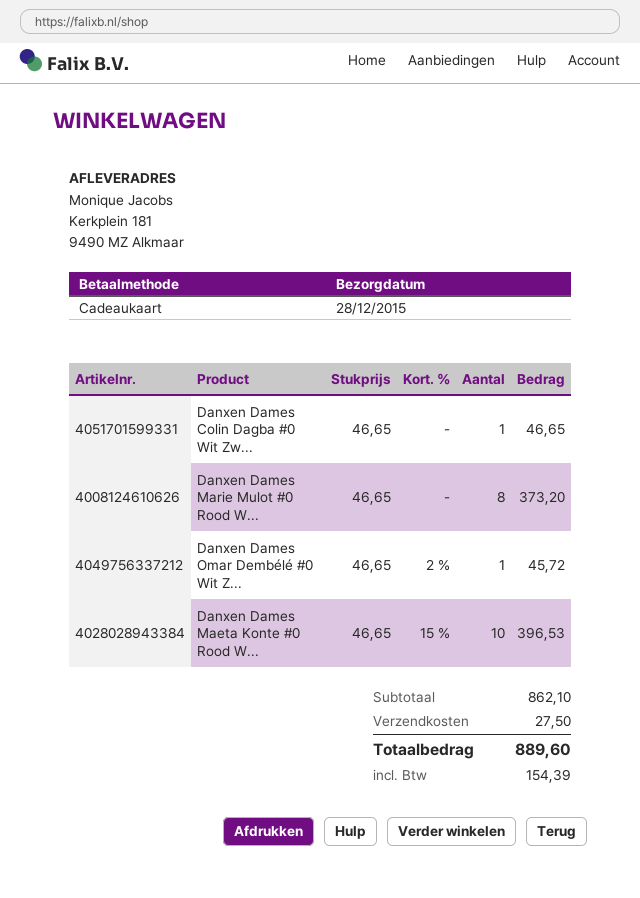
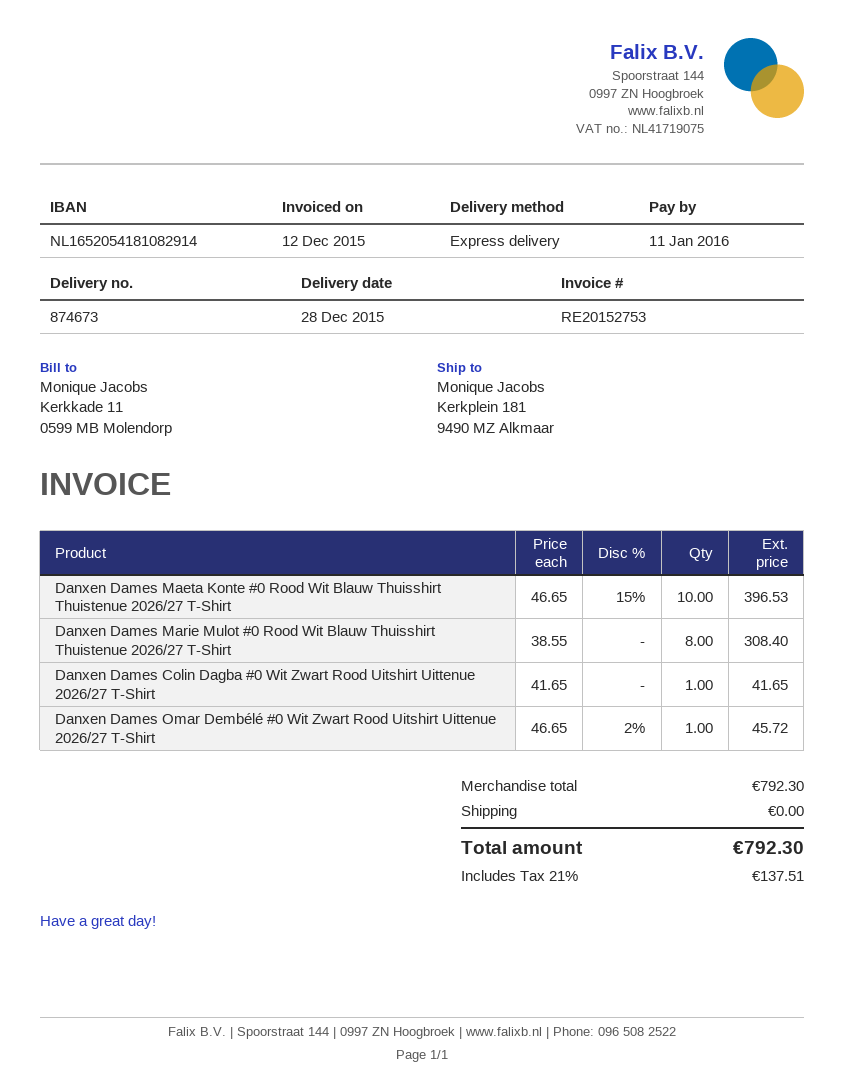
Danxen Dames Colin Dagba #0 Wit Zw...: 1 x 46.65 = 46.65 -> 1 x 41.65 = 41.65
Danxen Dames Marie Mulot #0 Rood W...: 8 x 46.65 = 373.20 -> 8 x 38.55 = 308.40
subtotal: 862.10 -> 792.30
shipping: 27.50 -> 0.00
tax: 154.39 -> 137.51
total: 889.60 -> 792.30

